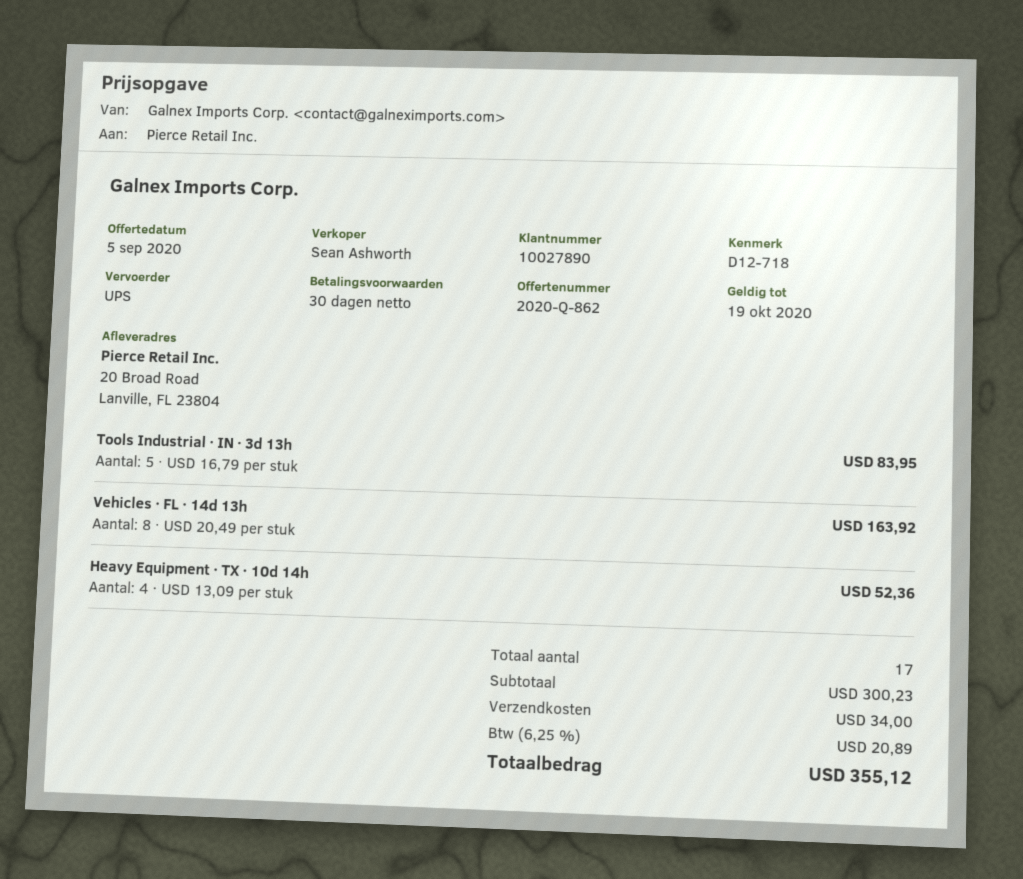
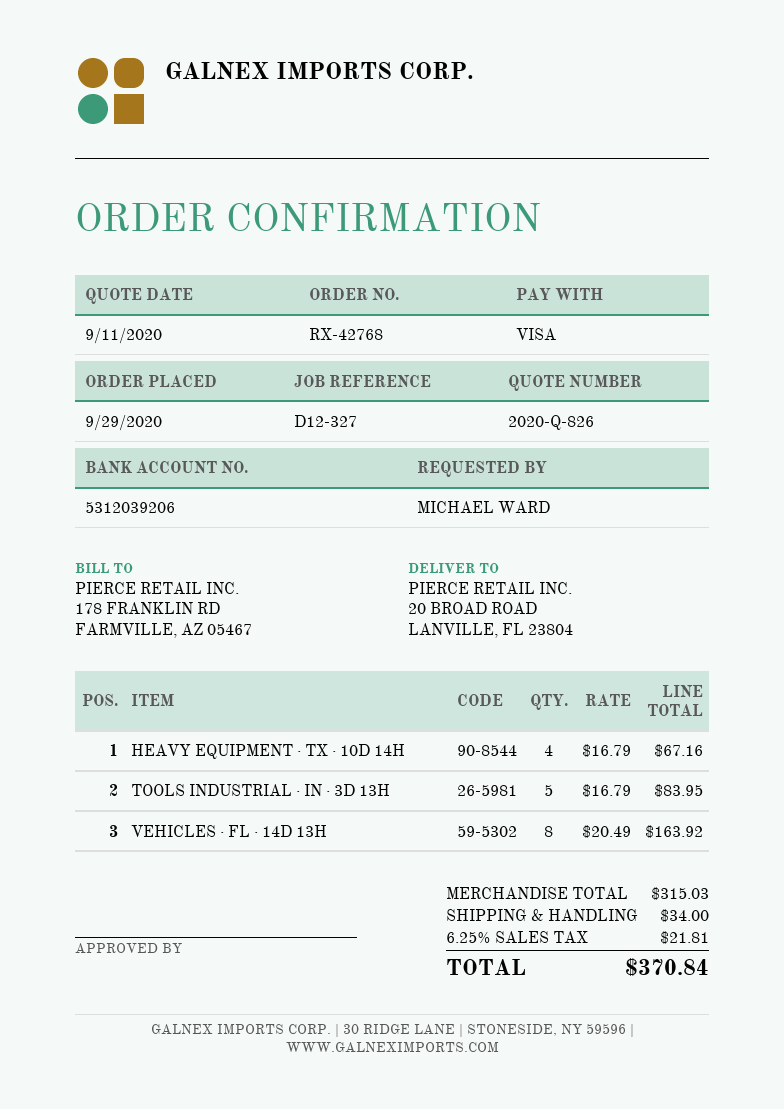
quote number: 2020-Q-862 -> 2020-Q-826
quote date: 2020-09-05 -> 2020-09-11
reference: D12-718 -> D12-327
Heavy Equipment · TX · 10d 14h: 4 x 13.09 = 52.36 -> 4 x 16.79 = 67.16
subtotal: 300.23 -> 315.03
tax: 6.25% = 20.89 -> 6.25% = 21.81
total: 355.12 -> 370.84

